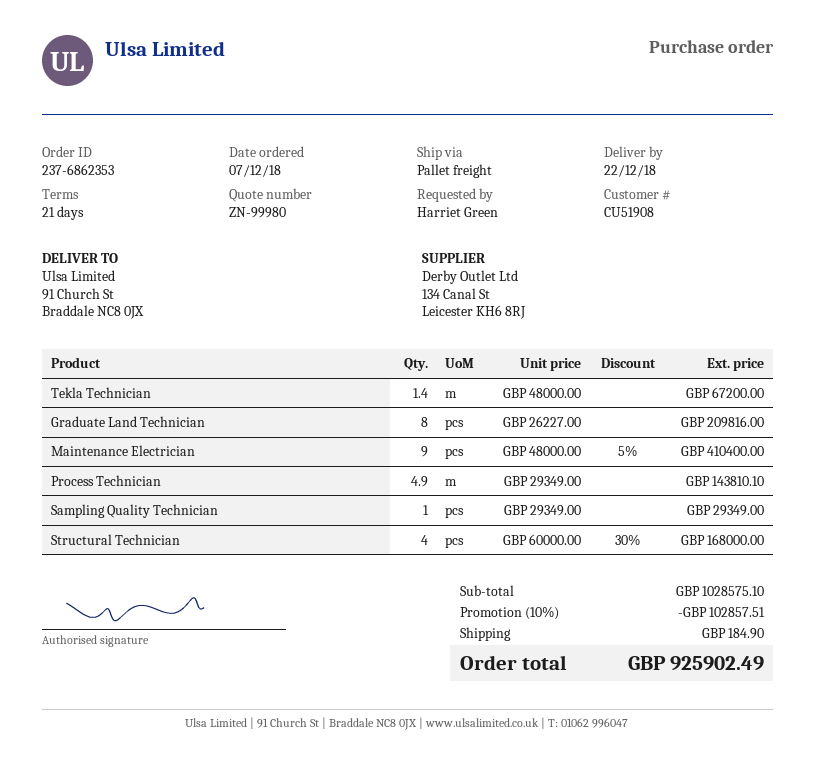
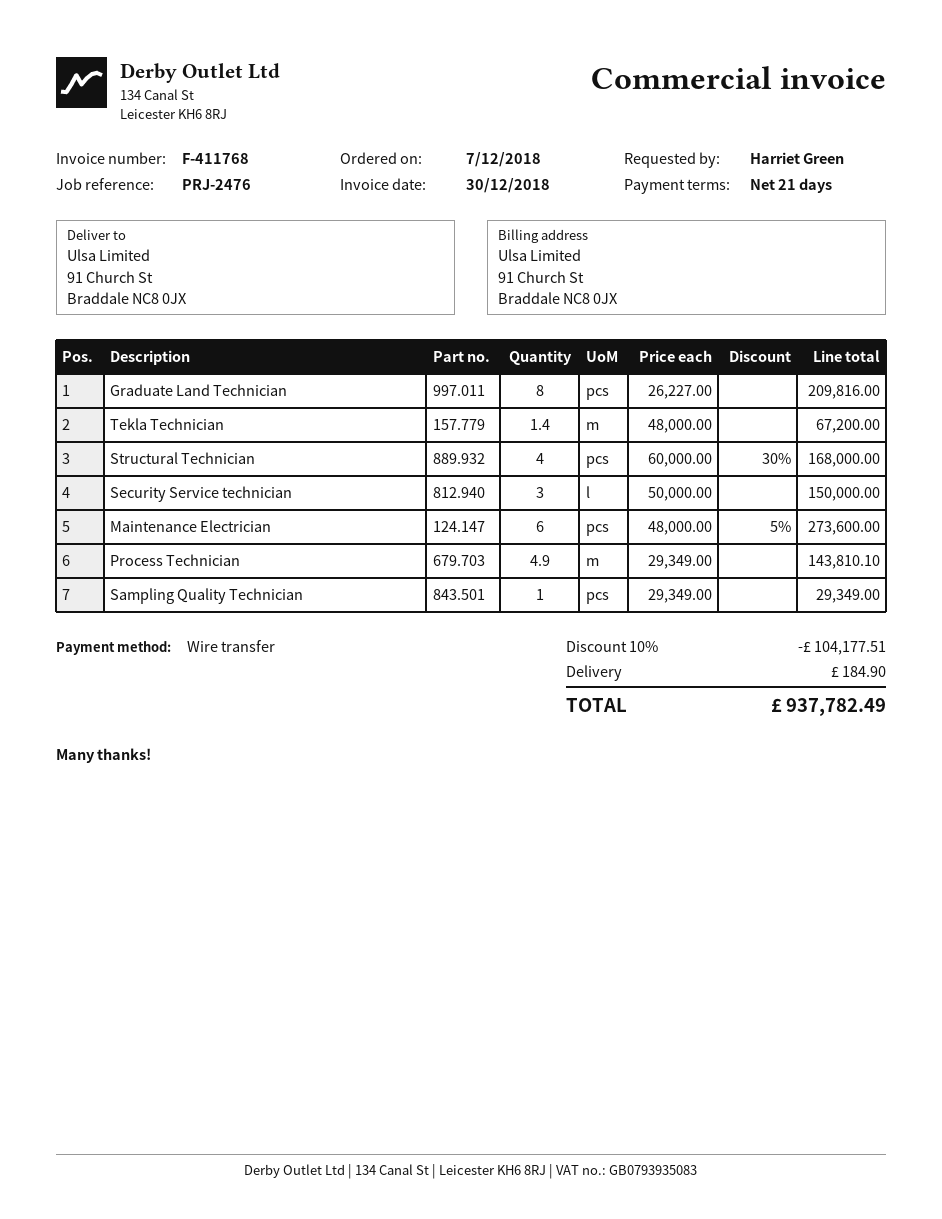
Maintenance Electrician: 9 x 48000.00 - 5% = 410400.00 -> 6 x 48000.00 - 5% = 273600.00
Security Service technician: none -> 3 x 50000.00 = 150000.00
discount: 10% = 102857.51 -> 10% = 104177.51
total: 925902.49 -> 937782.49

